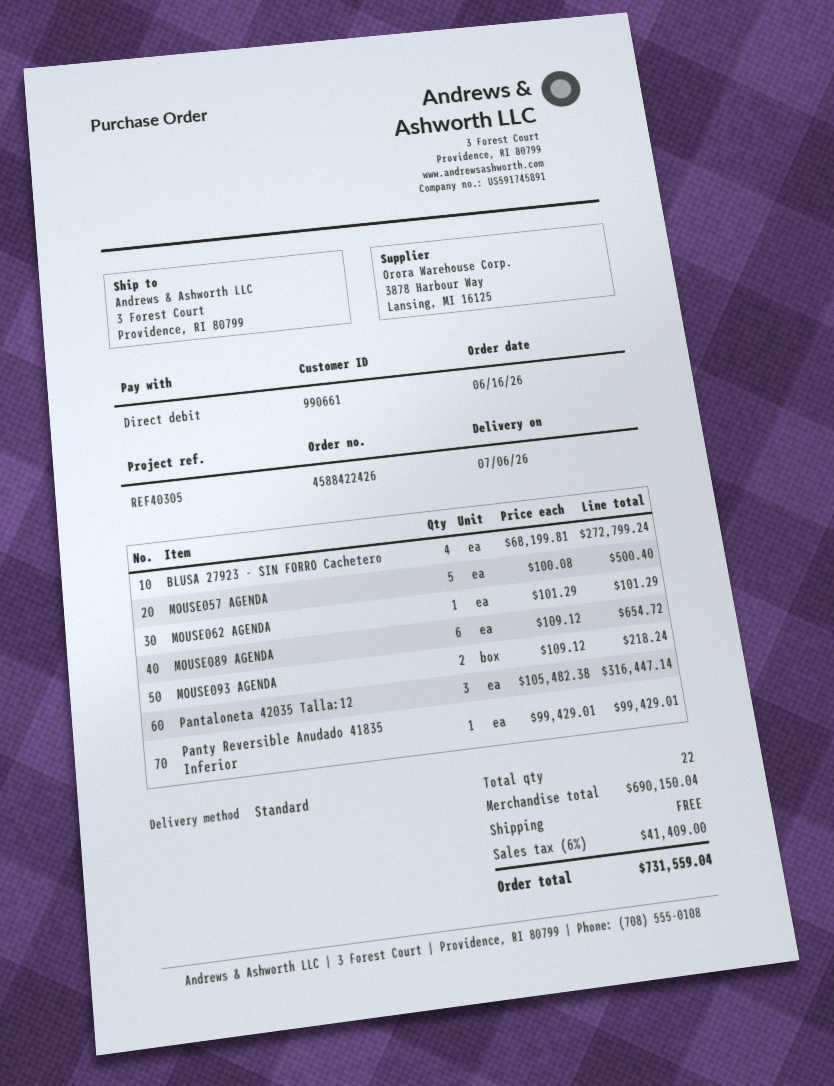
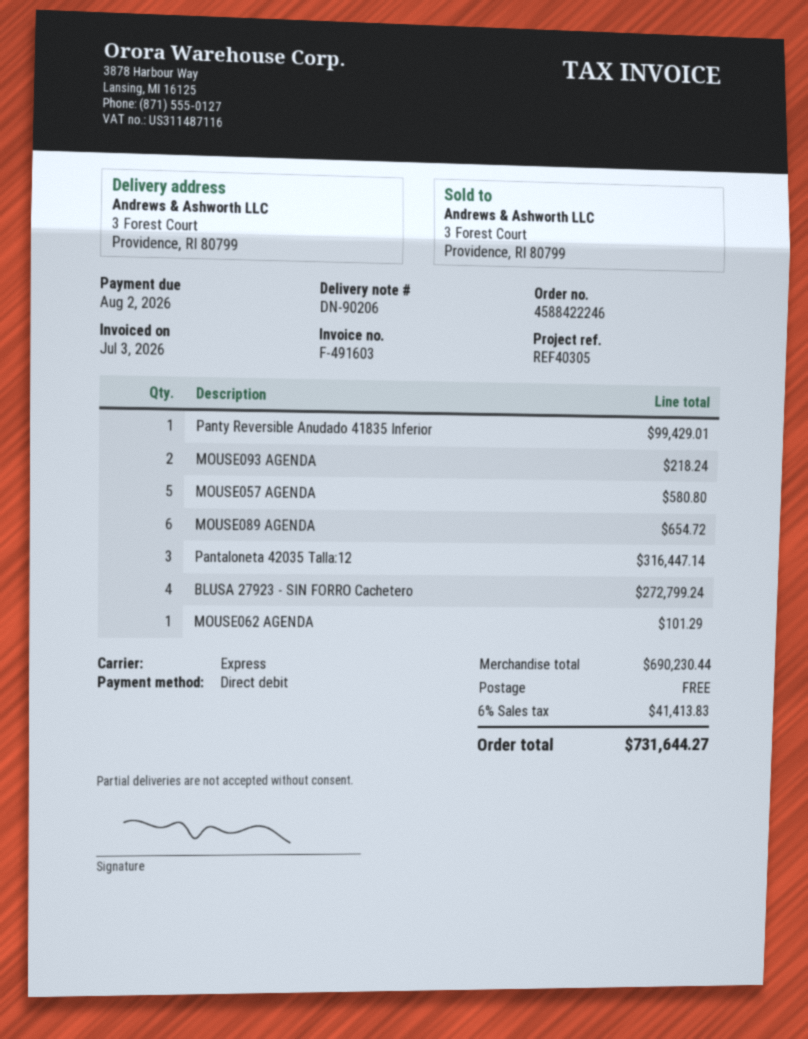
order number: 4588422426 -> 4588422246
shipping method: standard -> express
MOUSE057 AGENDA: 5 for 500.40 -> 5 for 580.80
subtotal: 690150.04 -> 690230.44
tax: 6% = 41409.00 -> 6% = 41413.83
total: 731559.04 -> 731644.27

